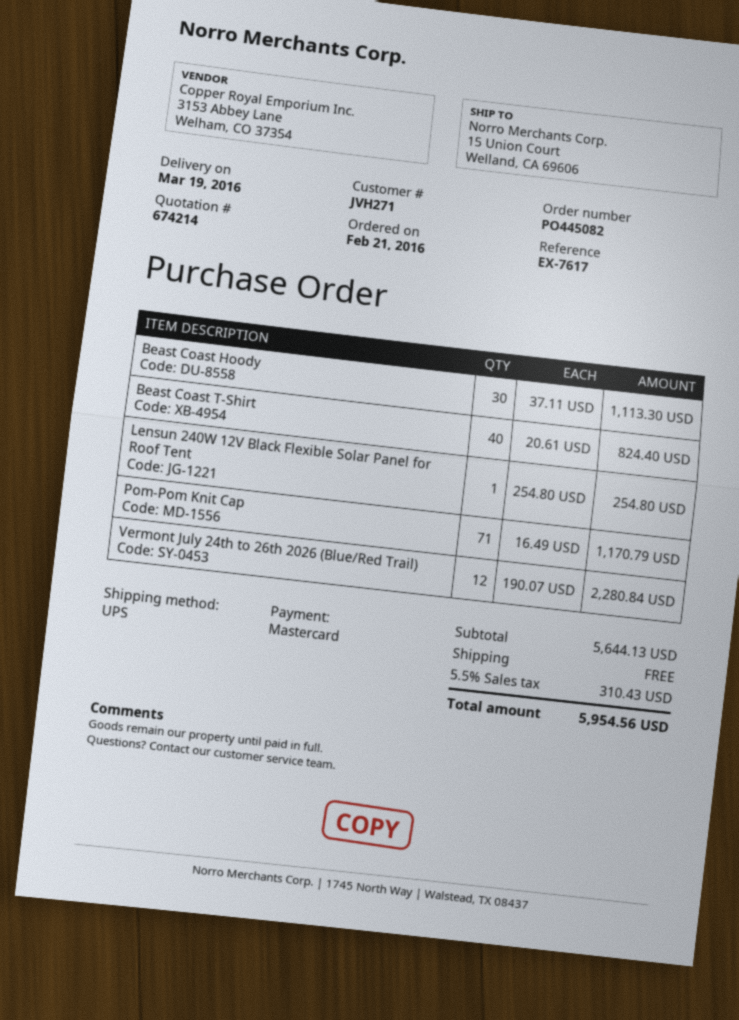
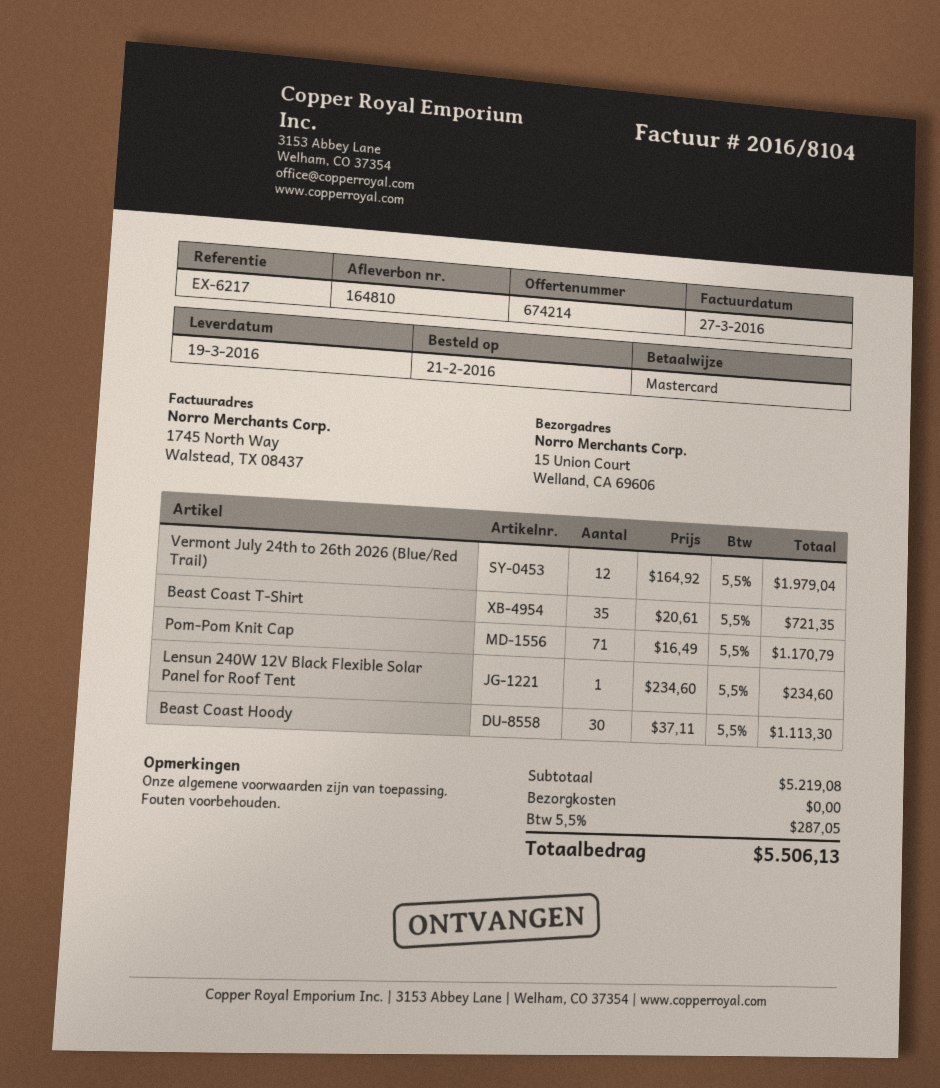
reference: EX-7617 -> EX-6217
Beast Coast T-Shirt: 40 x 20.61 = 824.40 -> 35 x 20.61 = 721.35
Lensun 240W 12V Black Flexible Solar Panel for Roof Tent: 1 x 254.80 = 254.80 -> 1 x 234.60 = 234.60
Vermont July 24th to 26th 2026 (Blue/Red Trail): 12 x 190.07 = 2280.84 -> 12 x 164.92 = 1979.04
subtotal: 5644.13 -> 5219.08
tax: 5.5% = 310.43 -> 5.5% = 287.05
total: 5954.56 -> 5506.13

